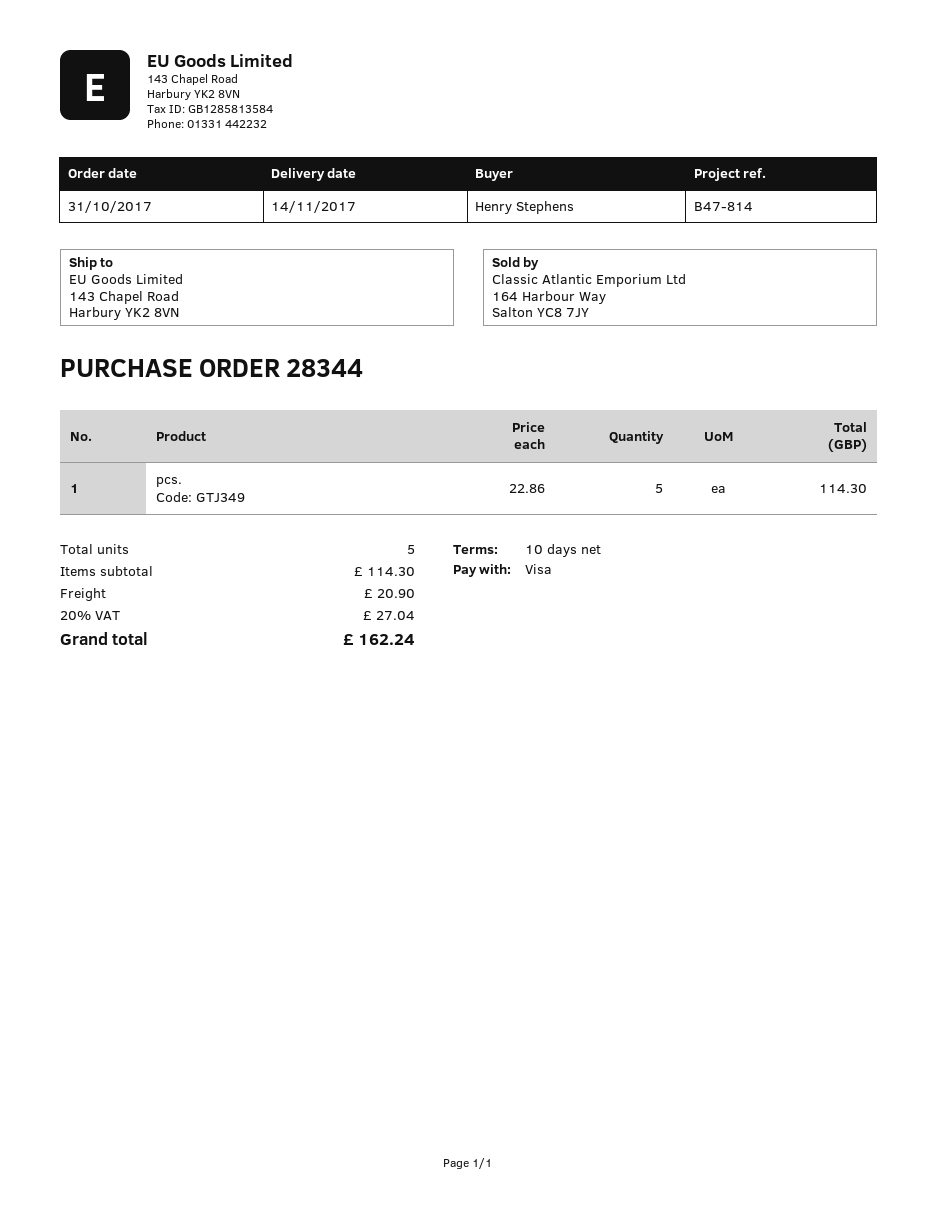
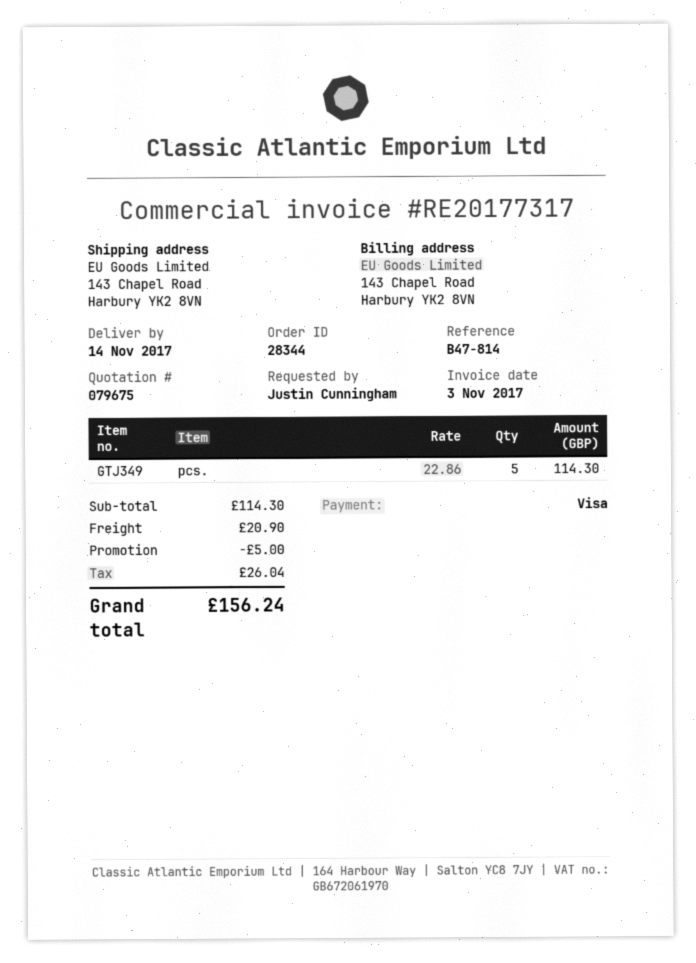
ordered by: Henry Stephens -> Justin Cunningham
discount: none -> 5.00
tax: 27.04 -> 26.04
total: 162.24 -> 156.24

